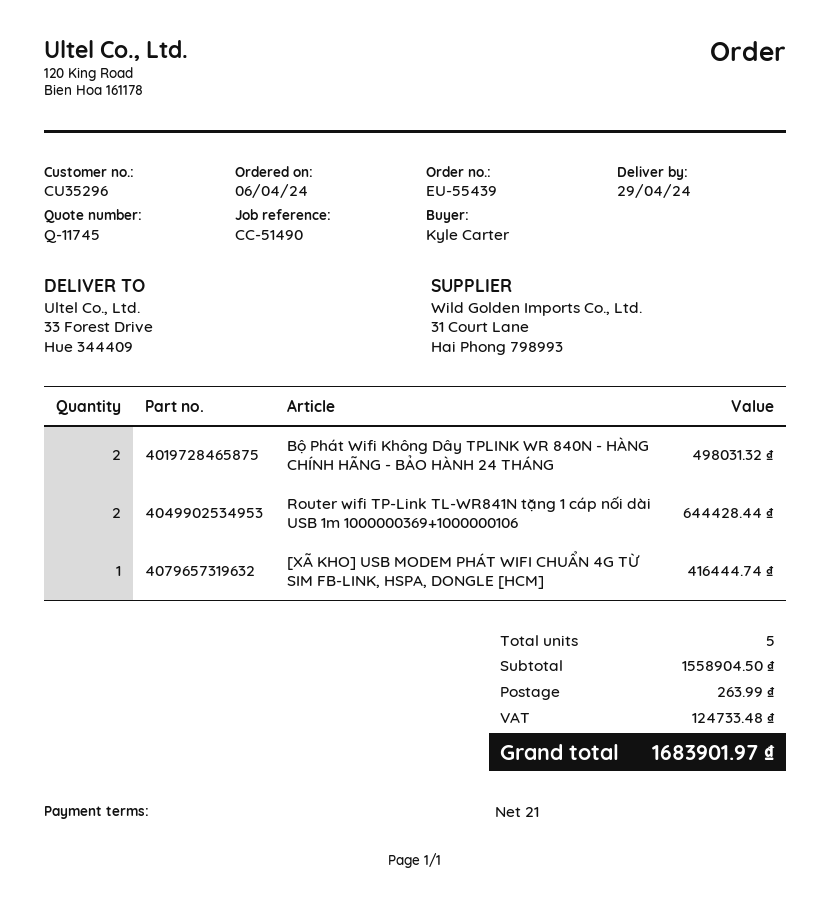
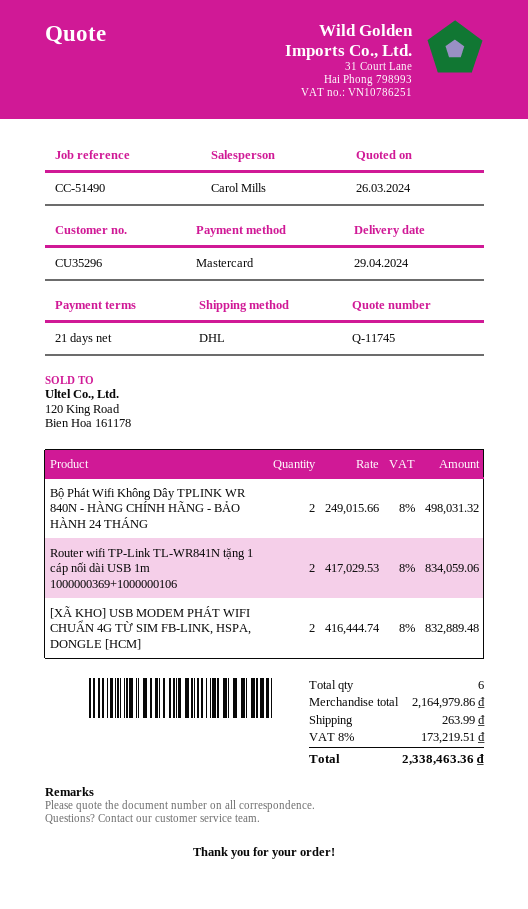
Router wifi TP-Link TL-WR841N tặng 1 cáp nối dài USB 1m 1000000369+1000000106: 2 for 644428.44 -> 2 for 834059.06
[XÃ KHO] USB MODEM PHÁT WIFI CHUẨN 4G TỪ SIM FB-LINK, HSPA, DONGLE [HCM]: 1 for 416444.74 -> 2 for 832889.48
total quantity: 5 -> 6
subtotal: 1558904.50 -> 2164979.86
tax: 124733.48 -> 173219.51
total: 1683901.97 -> 2338463.36

